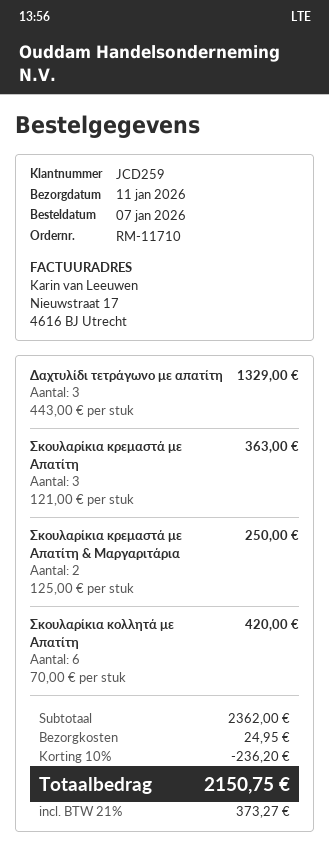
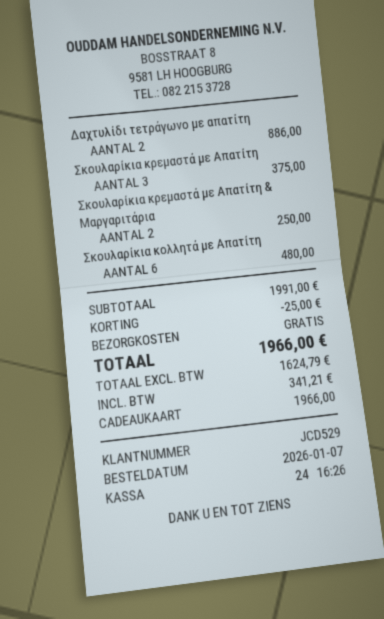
customer number: JCD259 -> JCD529
Δαχτυλίδι τετράγωνο με απατίτη: 3 for 1329.00 -> 2 for 886.00
Σκουλαρίκια κρεμαστά με Απατίτη: 3 for 363.00 -> 3 for 375.00
Σκουλαρίκια κολλητά με Απατίτη: 6 for 420.00 -> 6 for 480.00
subtotal: 2362.00 -> 1991.00
discount: 236.20 -> 25.00
shipping: 24.95 -> 0.00
tax: 373.27 -> 341.21
total: 2150.75 -> 1966.00

